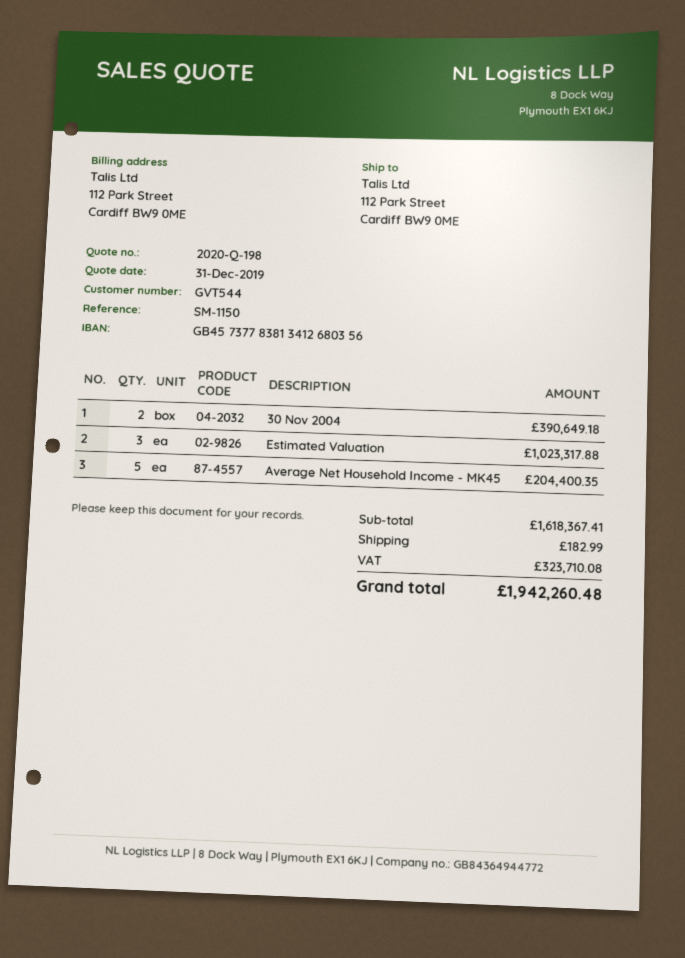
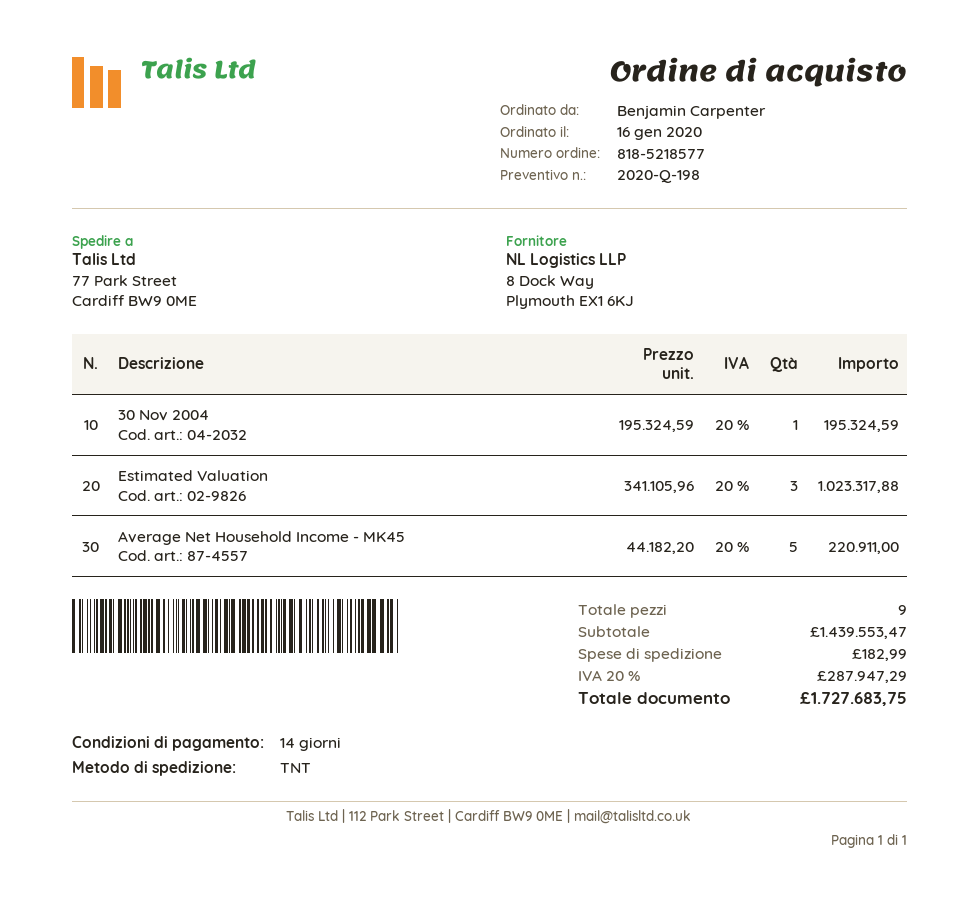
ship to: 112 Park Street, Cardiff BW9 0ME -> 77 Park Street, Cardiff BW9 0ME
30 Nov 2004: 2 for 390649.18 -> 1 for 195324.59
Average Net Household Income - MK45: 5 for 204400.35 -> 5 for 220911.00
subtotal: 1618367.41 -> 1439553.47
tax: 323710.08 -> 287947.29
total: 1942260.48 -> 1727683.75

